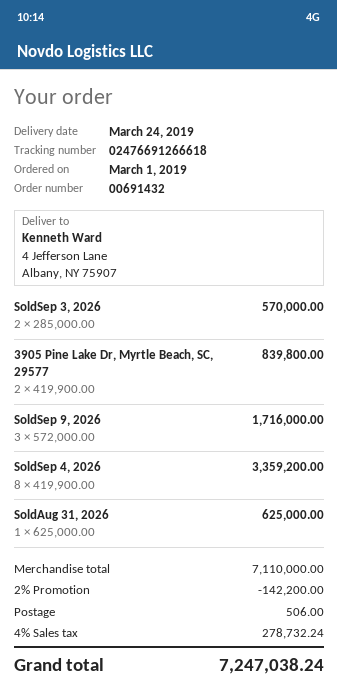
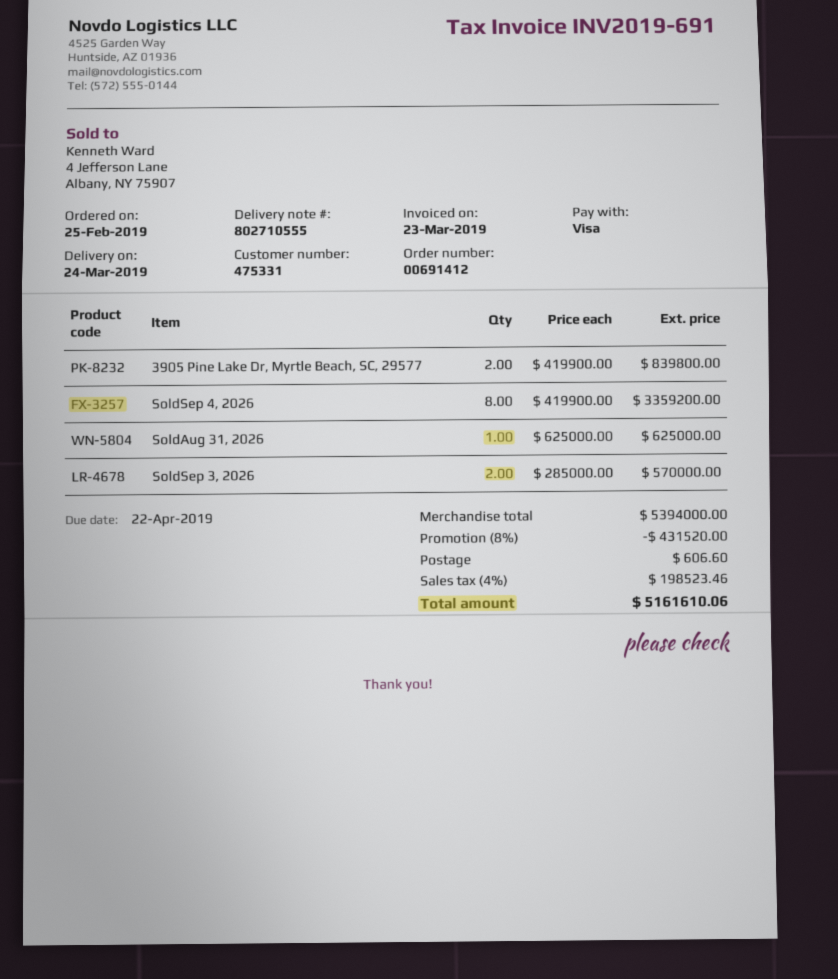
order number: 00691432 -> 00691412
order date: 2019-03-01 -> 2019-02-25
SoldSep 9, 2026: 3 x 572000.00 = 1716000.00 -> none
subtotal: 7110000.00 -> 5394000.00
discount: 2% = 142200.00 -> 8% = 431520.00
shipping: 506.00 -> 606.60
tax: 4% = 278732.24 -> 4% = 198523.46
total: 7247038.24 -> 5161610.06

